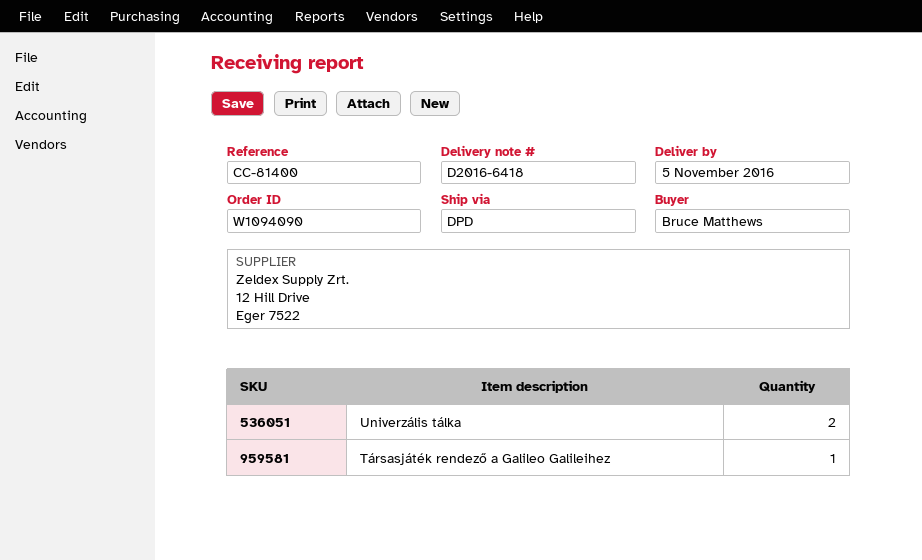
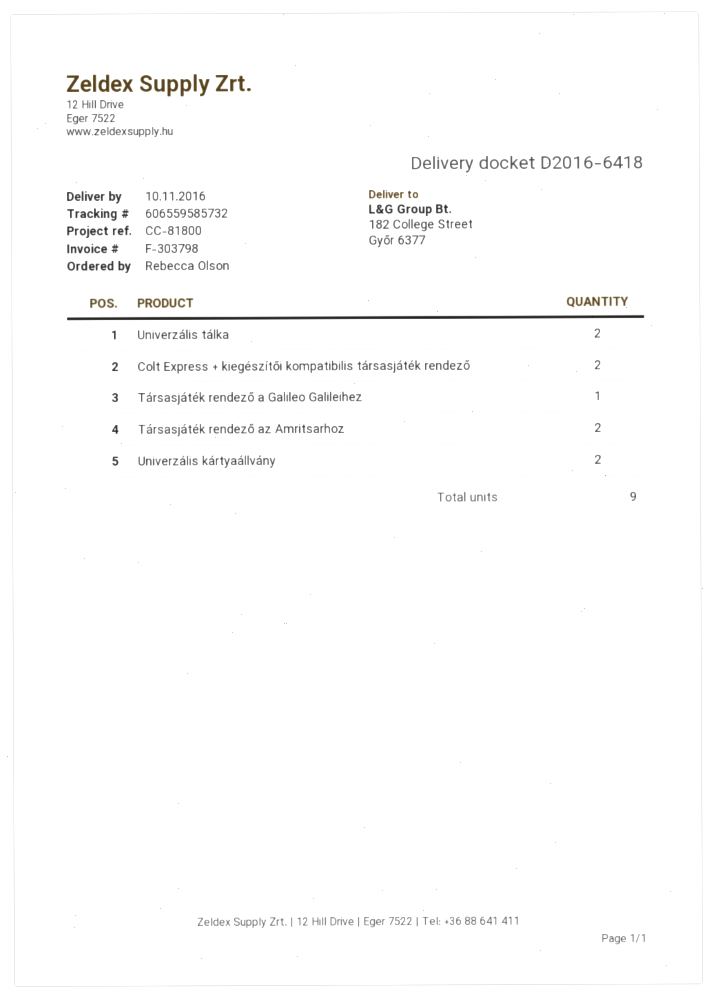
delivery date: 2016-11-05 -> 2016-11-10
reference: CC-81400 -> CC-81800
ordered by: Bruce Matthews -> Rebecca Olson
Colt Express + kiegészítői kompatibilis társasjáték rendező: none -> 2
Társasjáték rendező az Amritsarhoz: none -> 2
Univerzális kártyaállvány: none -> 2

